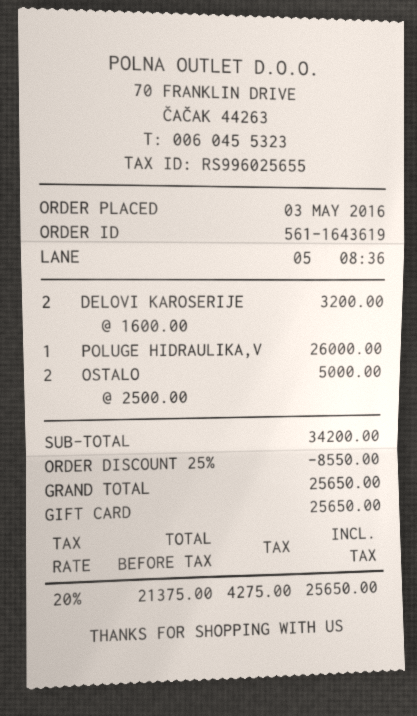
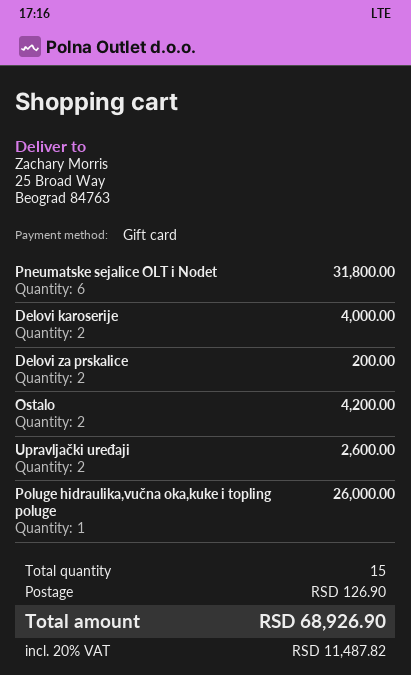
DELOVI KAROSERIJE: 2 for 3200.00 -> 2 for 4000.00
OSTALO: 2 for 5000.00 -> 2 for 4200.00
Pneumatske sejalice OLT i Nodet: none -> 6 for 31800.00
Delovi za prskalice: none -> 2 for 200.00
Upravljački uređaji: none -> 2 for 2600.00
discount: 25% = 8550.00 -> none
shipping: none -> 126.90
tax: 20% = 4275.00 -> 20% = 11487.82
total: 25650.00 -> 68926.90

